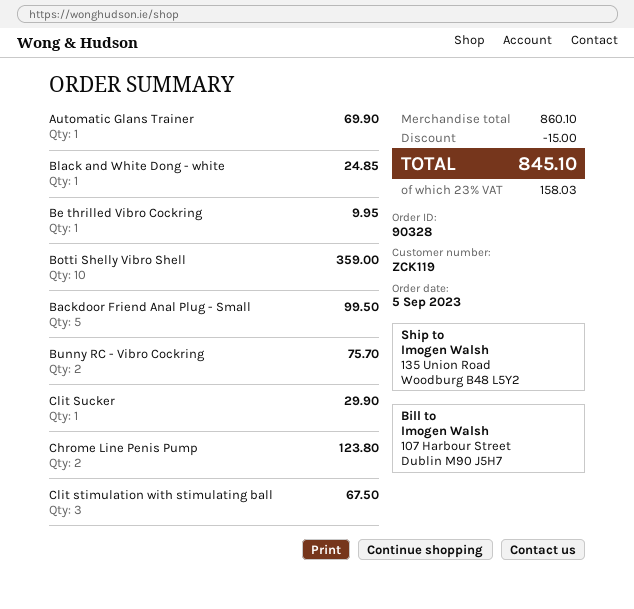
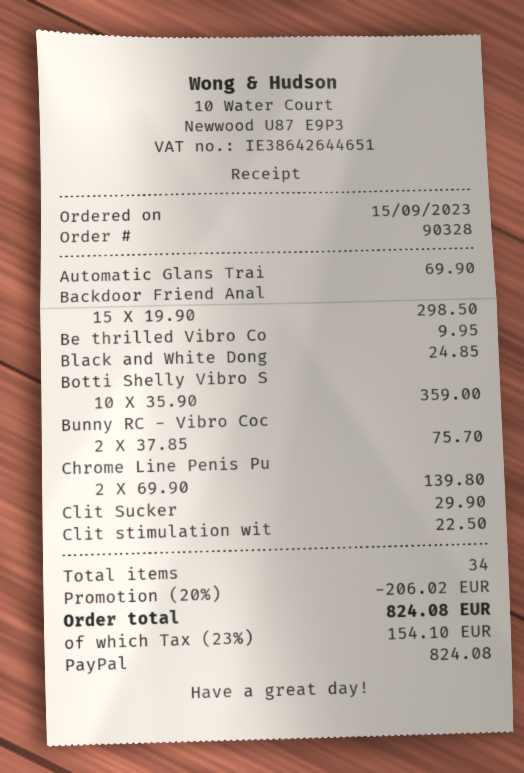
order date: 2023-09-05 -> 2023-09-15
Backdoor Friend Anal Plug - Small: 5 for 99.50 -> 15 for 298.50
Chrome Line Penis Pump: 2 for 123.80 -> 2 for 139.80
Clit stimulation with stimulating ball: 3 for 67.50 -> 1 for 22.50
discount: 15.00 -> 206.02
tax: 23% = 158.03 -> 23% = 154.10
total: 845.10 -> 824.08

